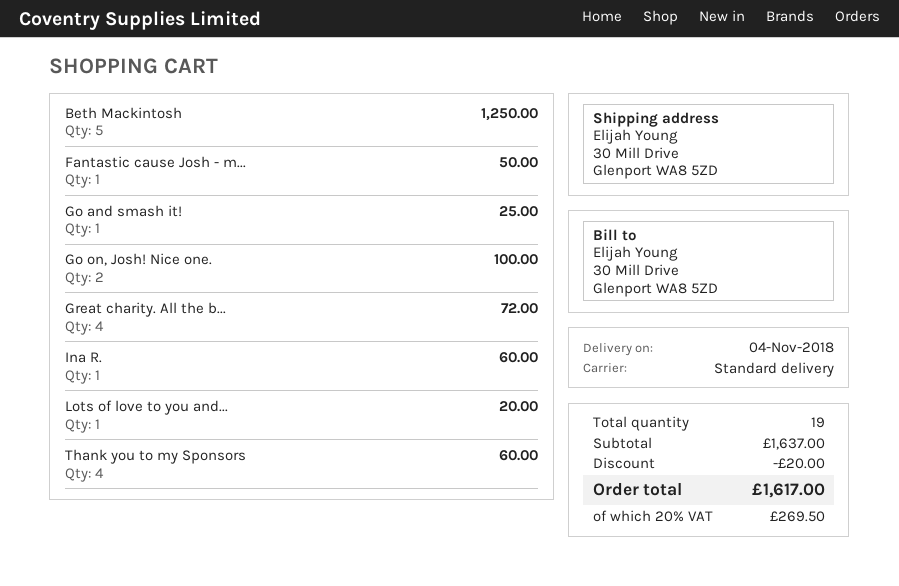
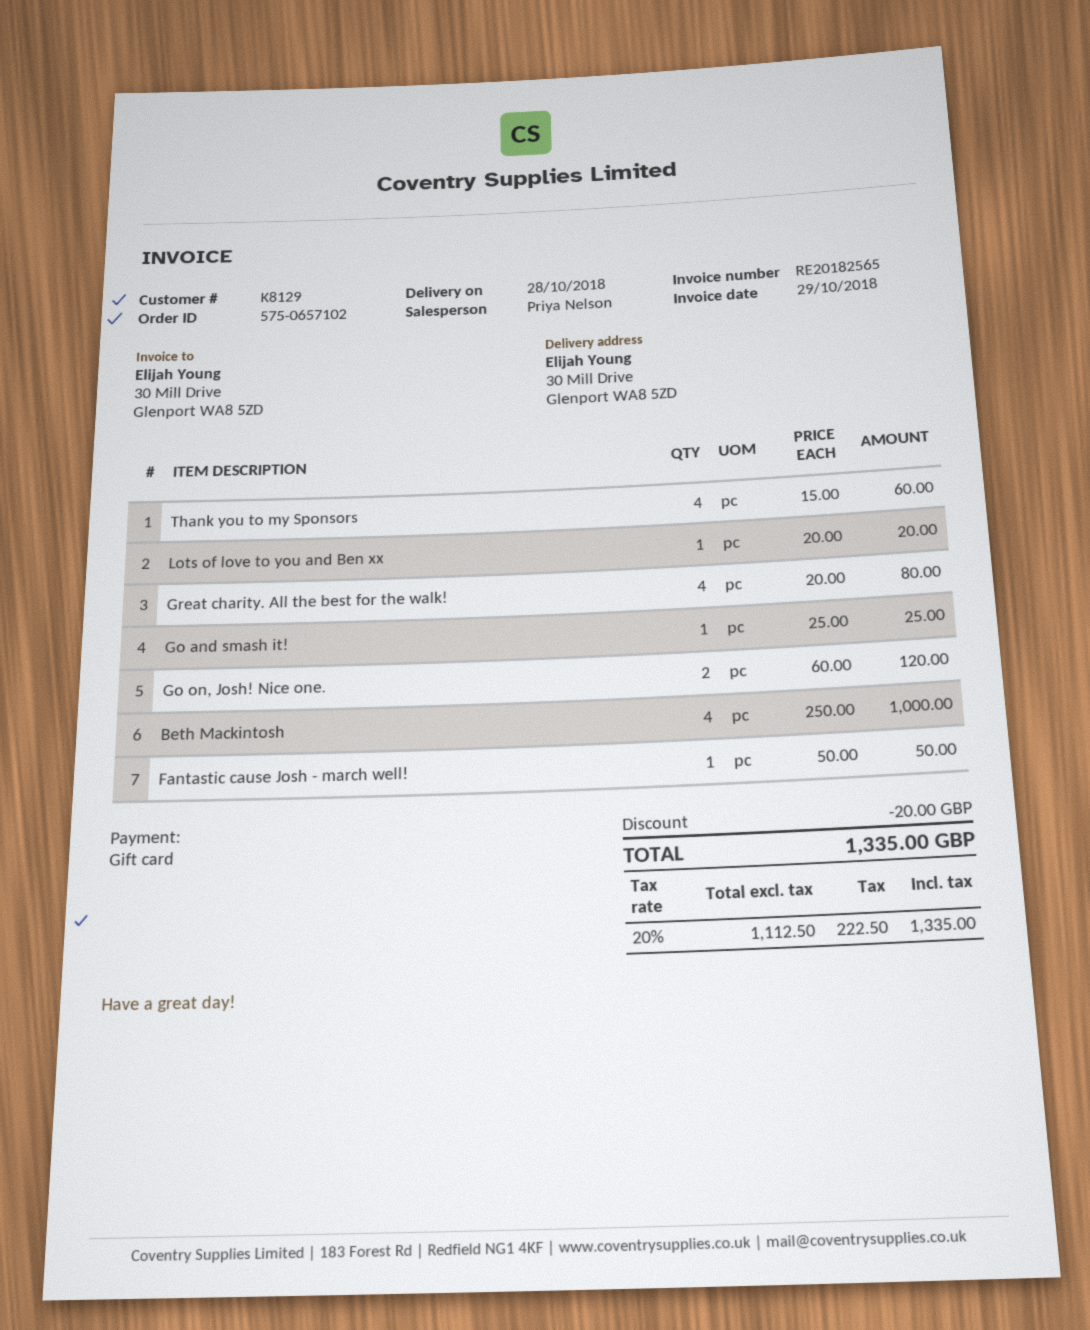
delivery date: 2018-11-04 -> 2018-10-28
Beth Mackintosh: 5 for 1250.00 -> 4 for 1000.00
Go on, Josh! Nice one.: 2 for 100.00 -> 2 for 120.00
Great charity. All the b...: 4 for 72.00 -> 4 for 80.00
Ina R.: 1 for 60.00 -> none
tax: 20% = 269.50 -> 20% = 222.50
total: 1617.00 -> 1335.00

